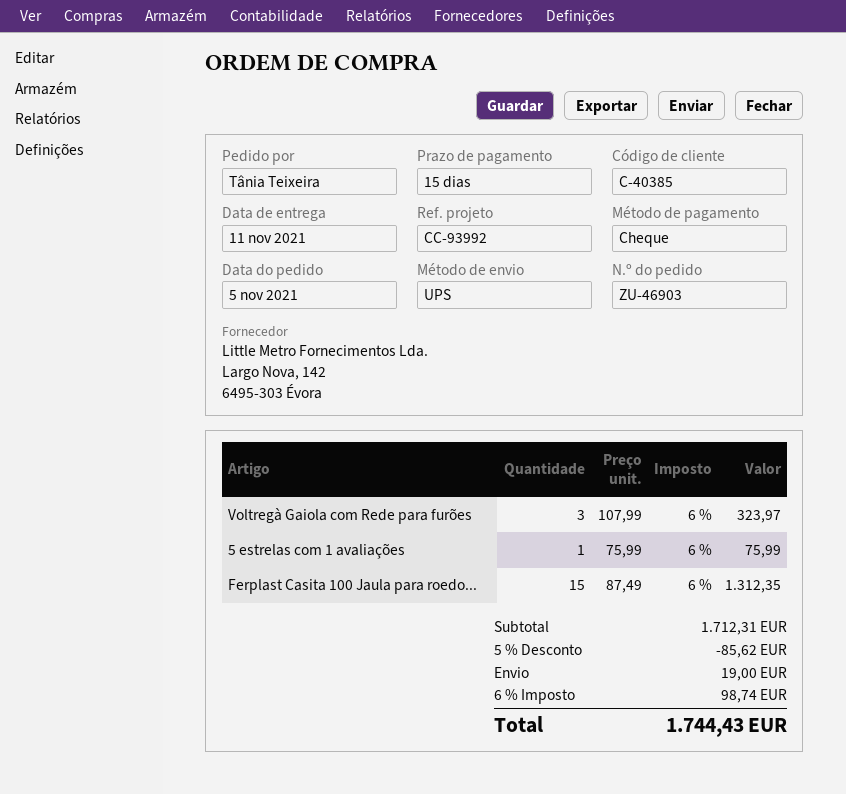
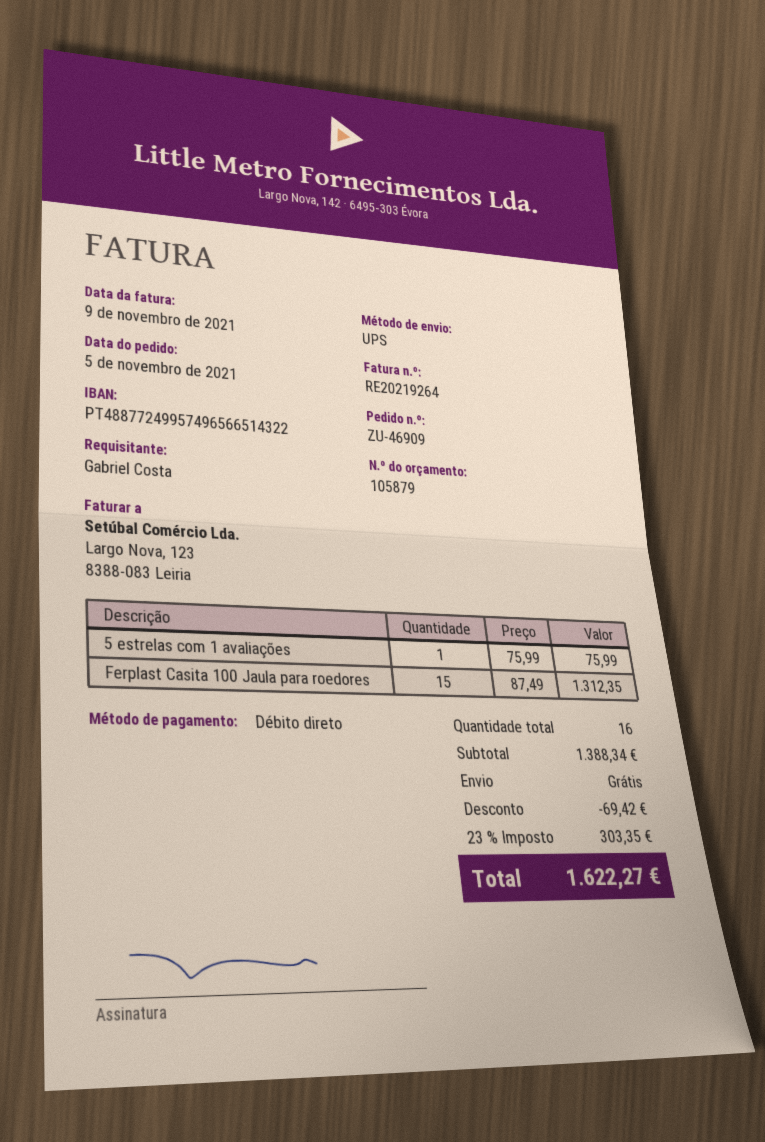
order number: ZU-46903 -> ZU-46909
ordered by: Tânia Teixeira -> Gabriel Costa
payment method: cheque -> direct debit
Voltregà Gaiola com Rede para furões: 3 x 107.99 = 323.97 -> none
subtotal: 1712.31 -> 1388.34
discount: 85.62 -> 69.42
shipping: 19.00 -> 0.00
tax: 6% = 98.74 -> 23% = 303.35
total: 1744.43 -> 1622.27

